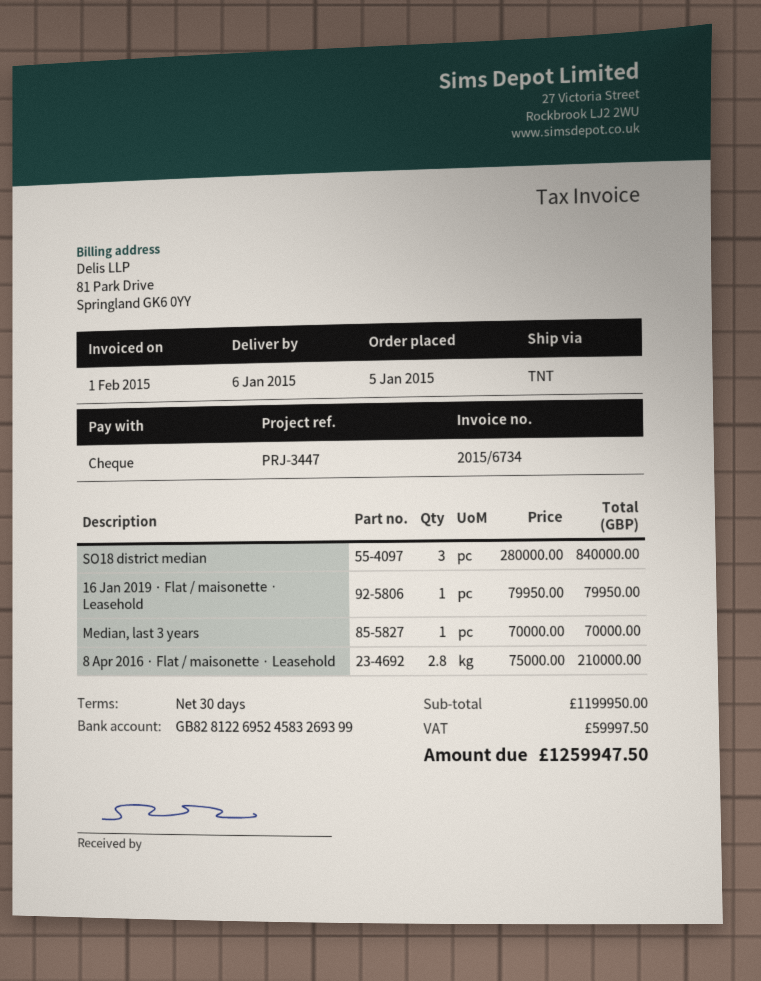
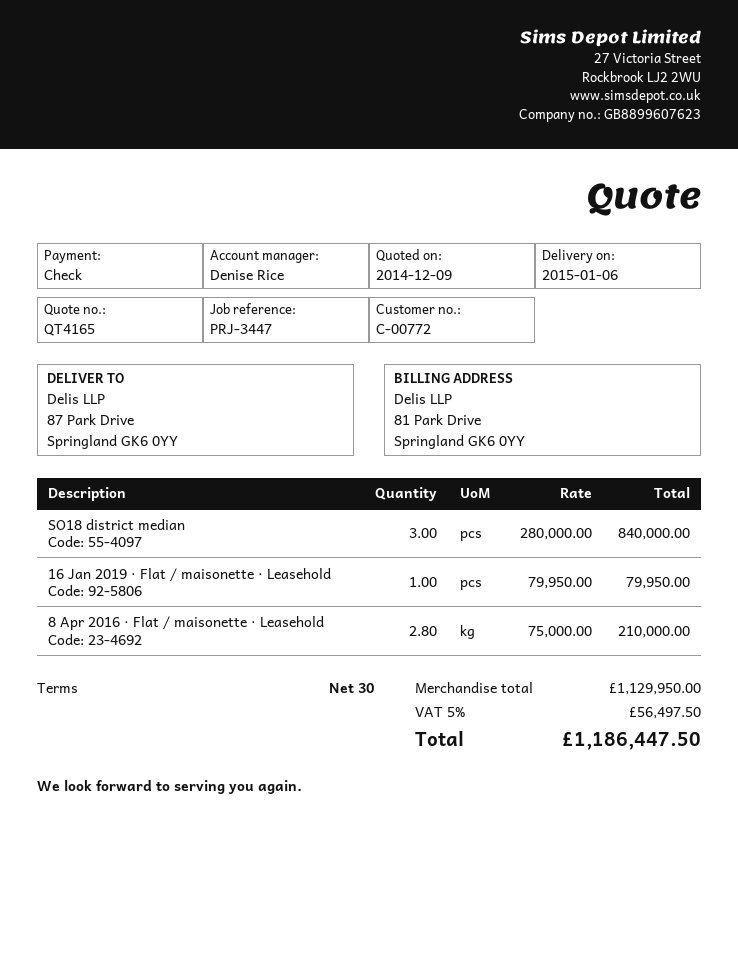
Median, last 3 years: 1 x 70000.00 = 70000.00 -> none
subtotal: 1199950.00 -> 1129950.00
tax: 59997.50 -> 56497.50
total: 1259947.50 -> 1186447.50

